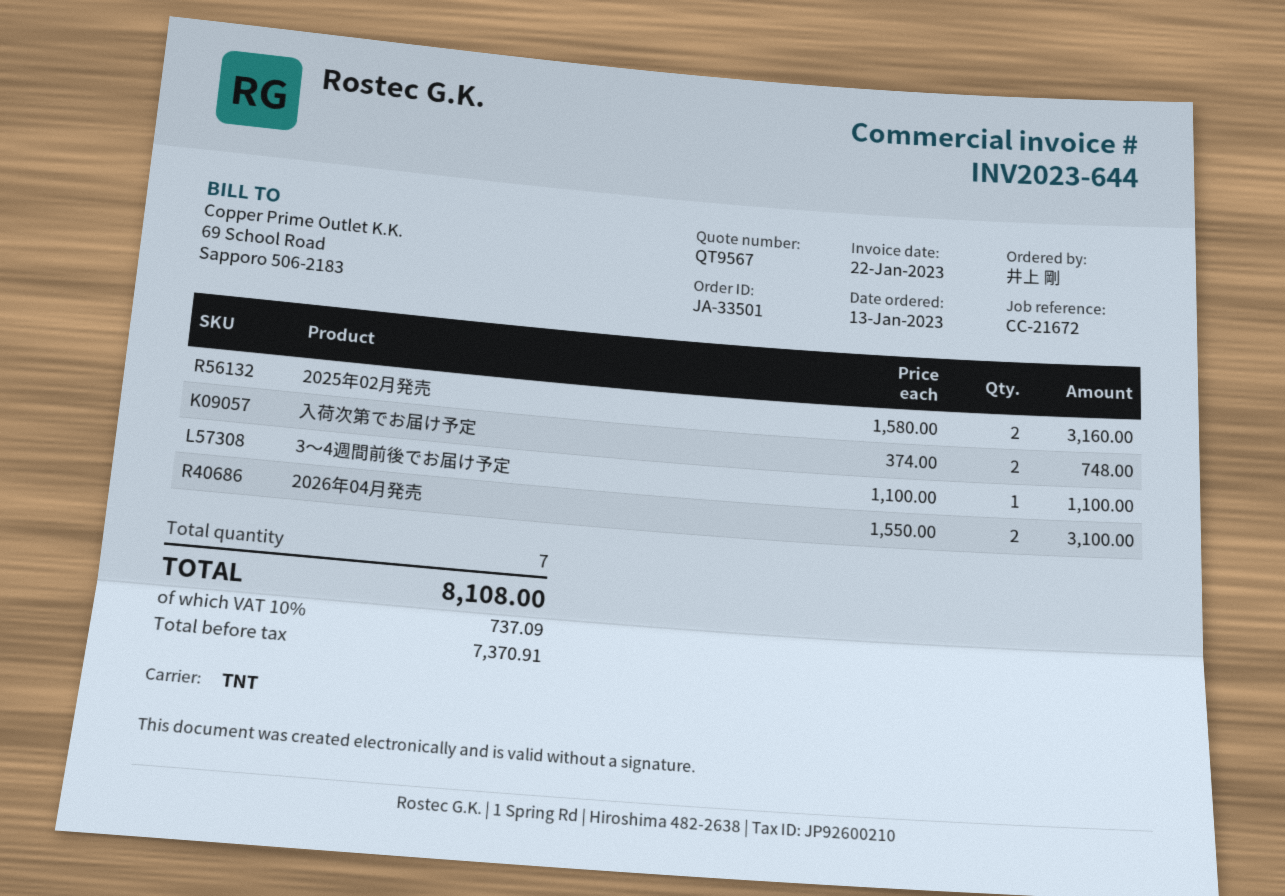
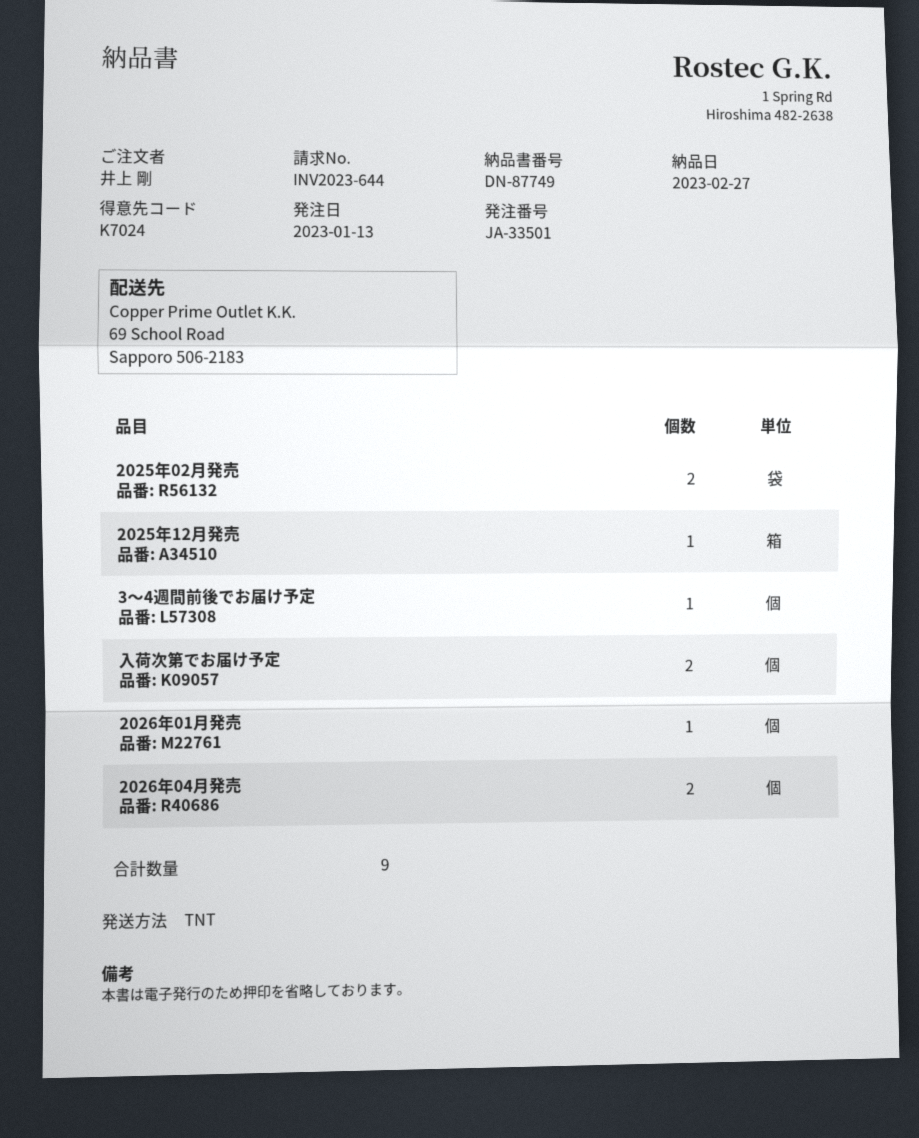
2025年12月発売: none -> 1
2026年01月発売: none -> 1
total quantity: 7 -> 9

